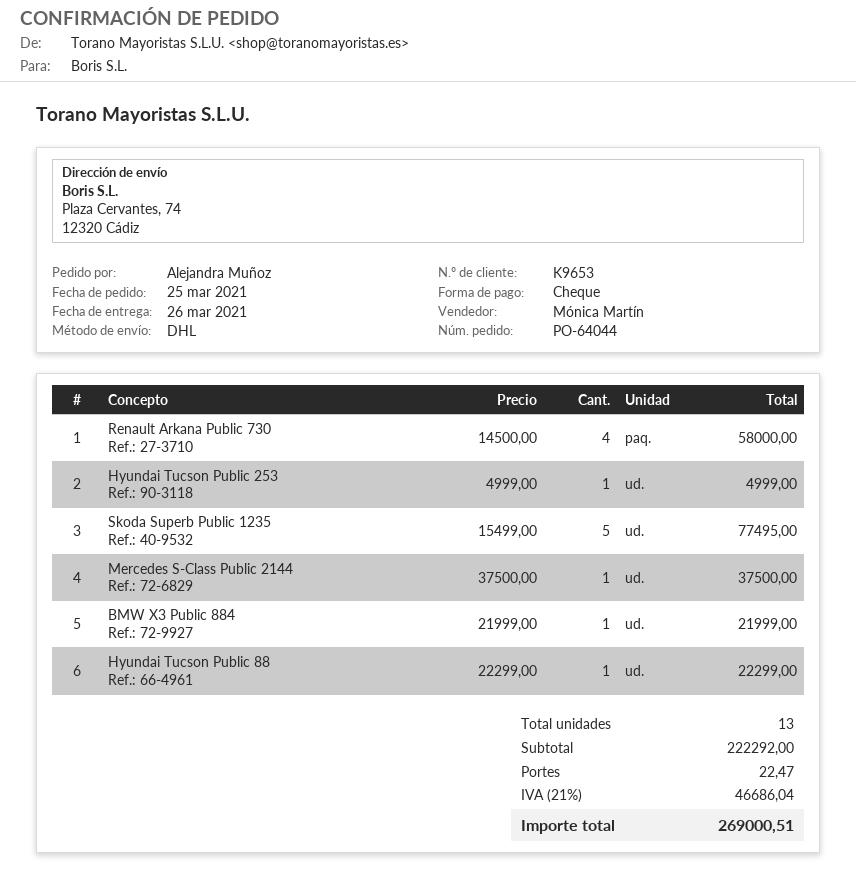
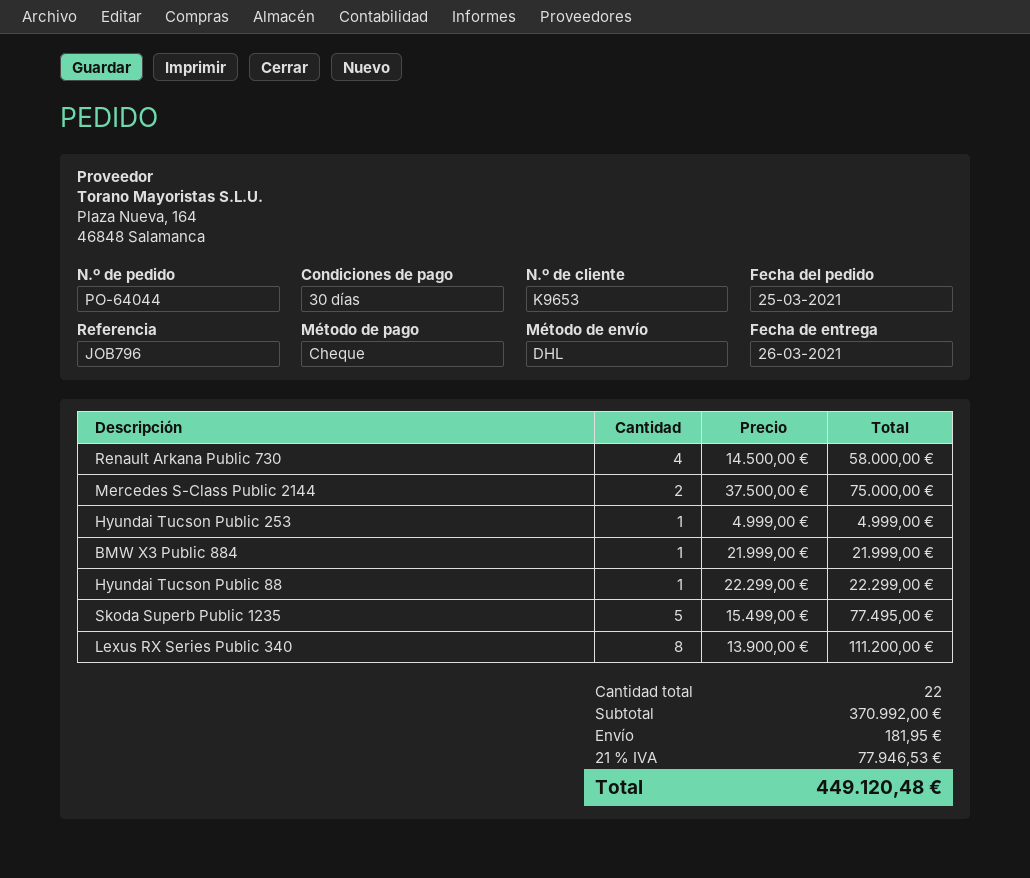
Mercedes S-Class Public 2144: 1 x 37500.00 = 37500.00 -> 2 x 37500.00 = 75000.00
Lexus RX Series Public 340: none -> 8 x 13900.00 = 111200.00
total quantity: 13 -> 22
subtotal: 222292.00 -> 370992.00
shipping: 22.47 -> 181.95
tax: 21% = 46686.04 -> 21% = 77946.53
total: 269000.51 -> 449120.48

